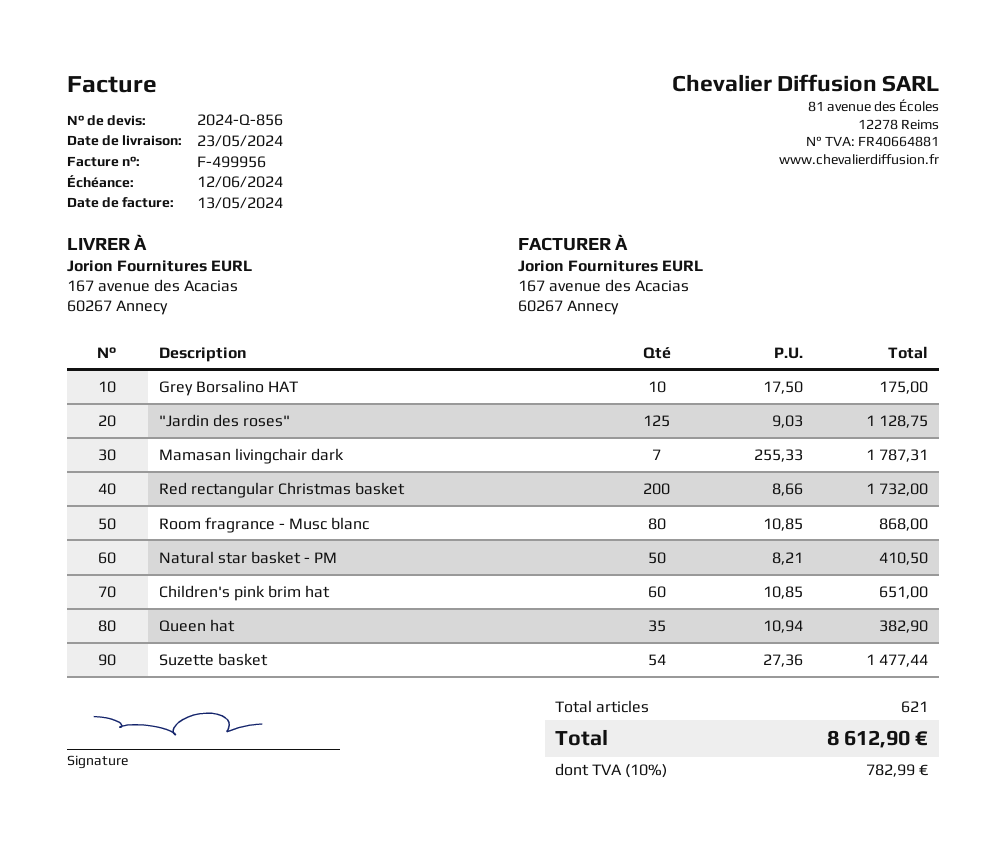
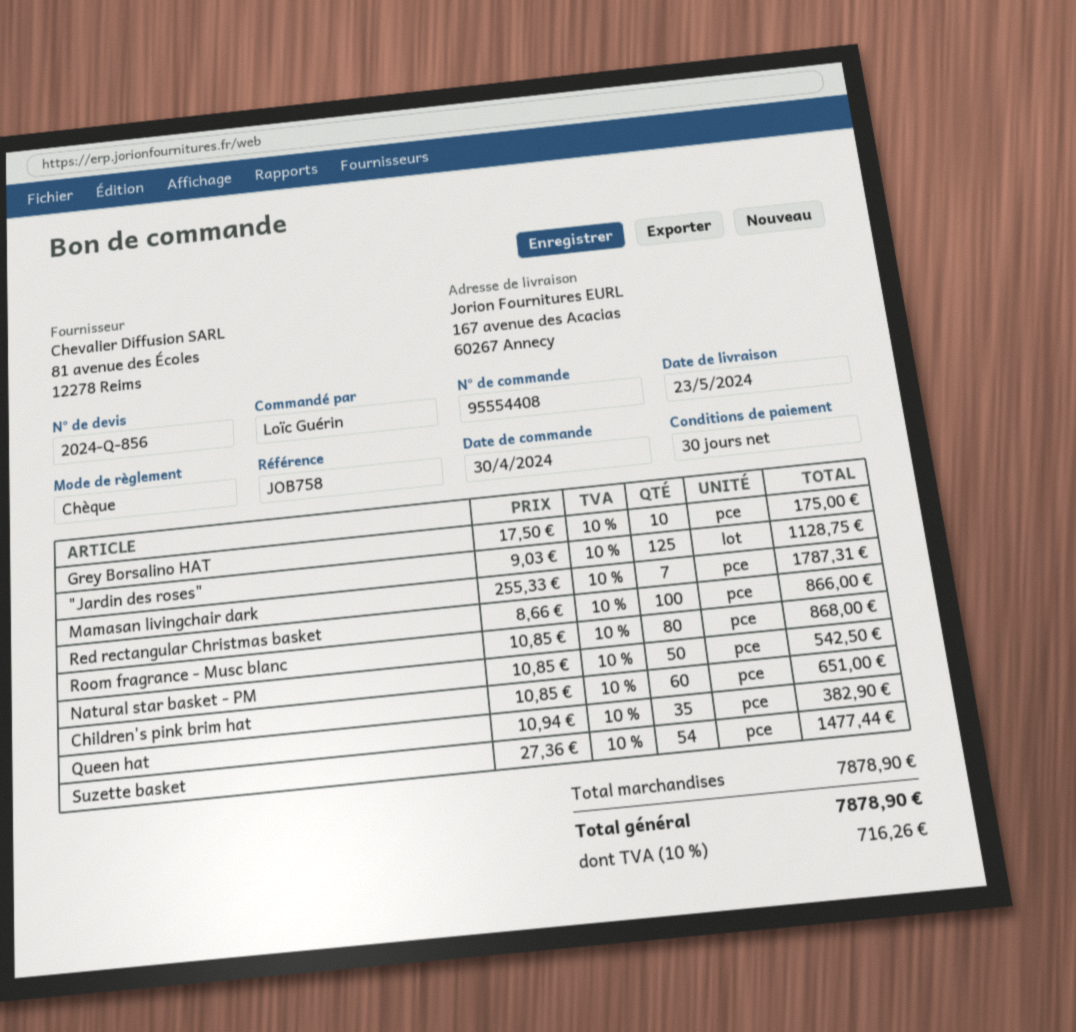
Red rectangular Christmas basket: 200 x 8.66 = 1732.00 -> 100 x 8.66 = 866.00
Natural star basket - PM: 50 x 8.21 = 410.50 -> 50 x 10.85 = 542.50
tax: 10% = 782.99 -> 10% = 716.26
total: 8612.90 -> 7878.90

